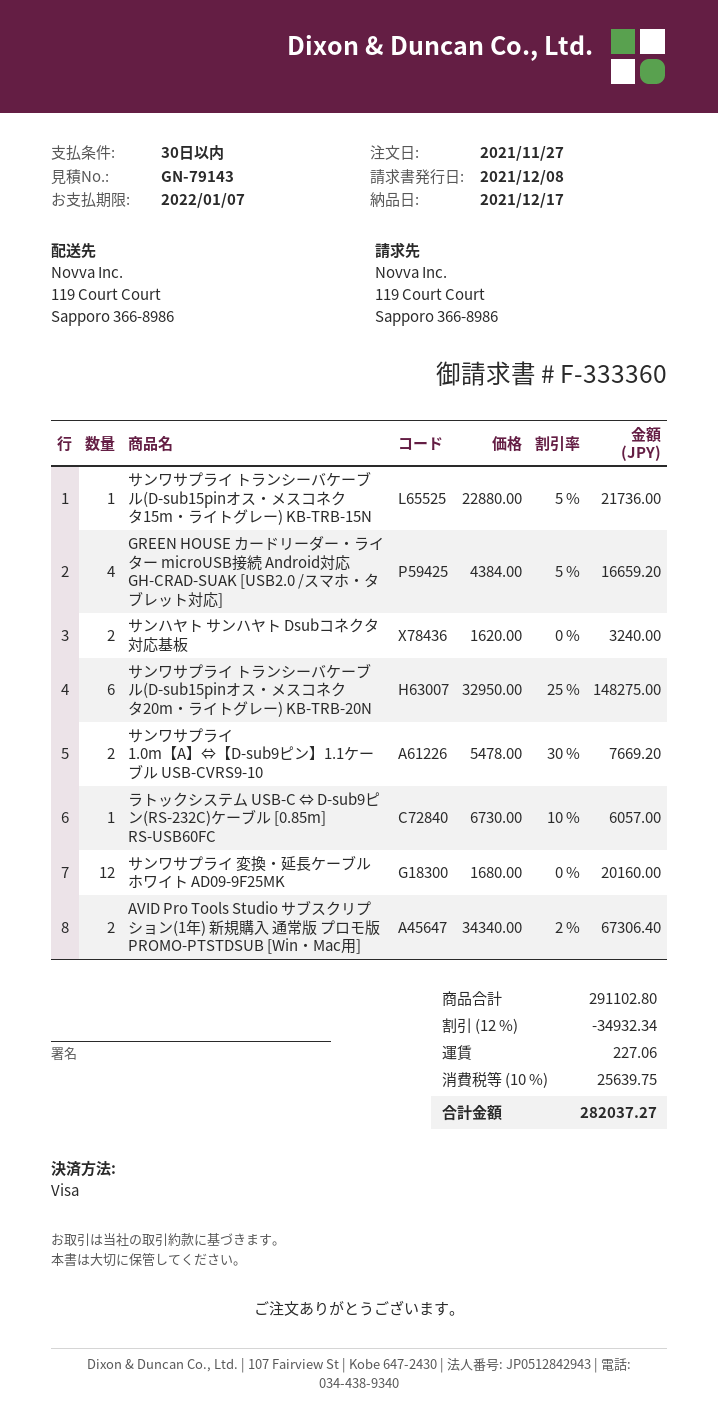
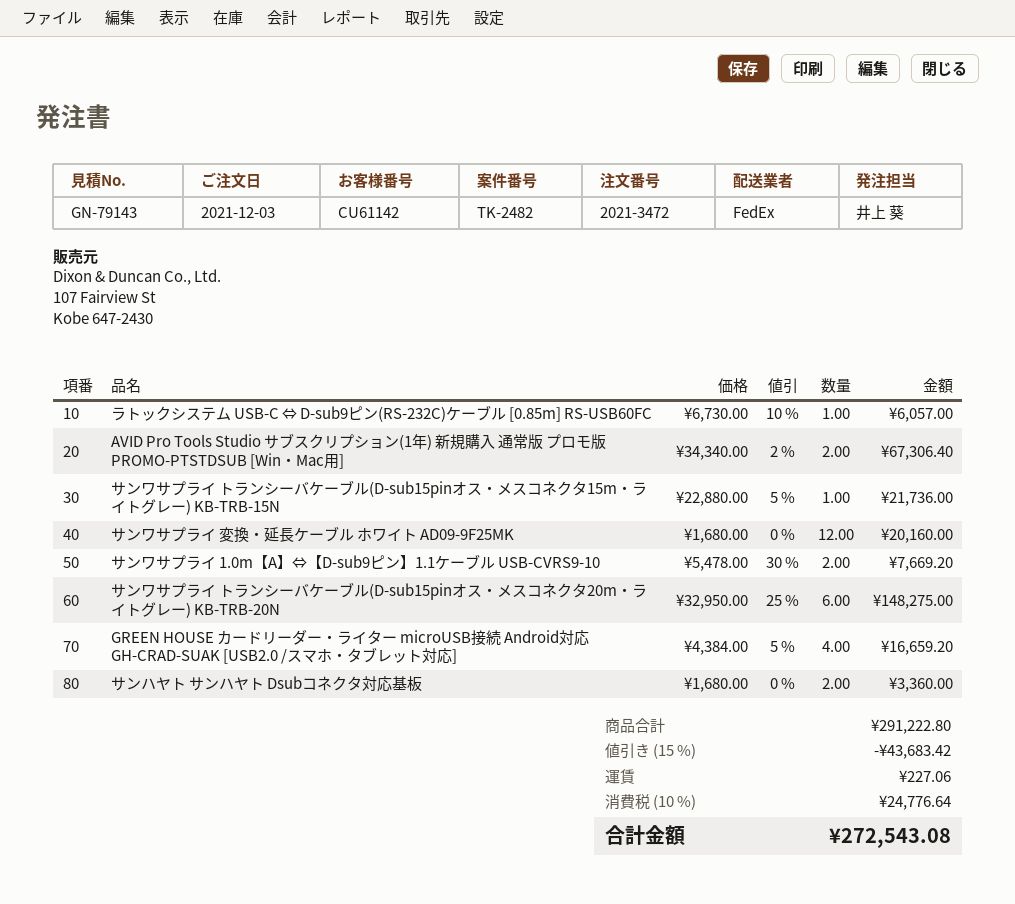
order date: 2021-11-27 -> 2021-12-03
サンハヤト サンハヤト Dsubコネクタ対応基板: 2 x 1620.00 = 3240.00 -> 2 x 1680.00 = 3360.00
subtotal: 291102.80 -> 291222.80
discount: 12% = 34932.34 -> 15% = 43683.42
tax: 10% = 25639.75 -> 10% = 24776.64
total: 282037.27 -> 272543.08

